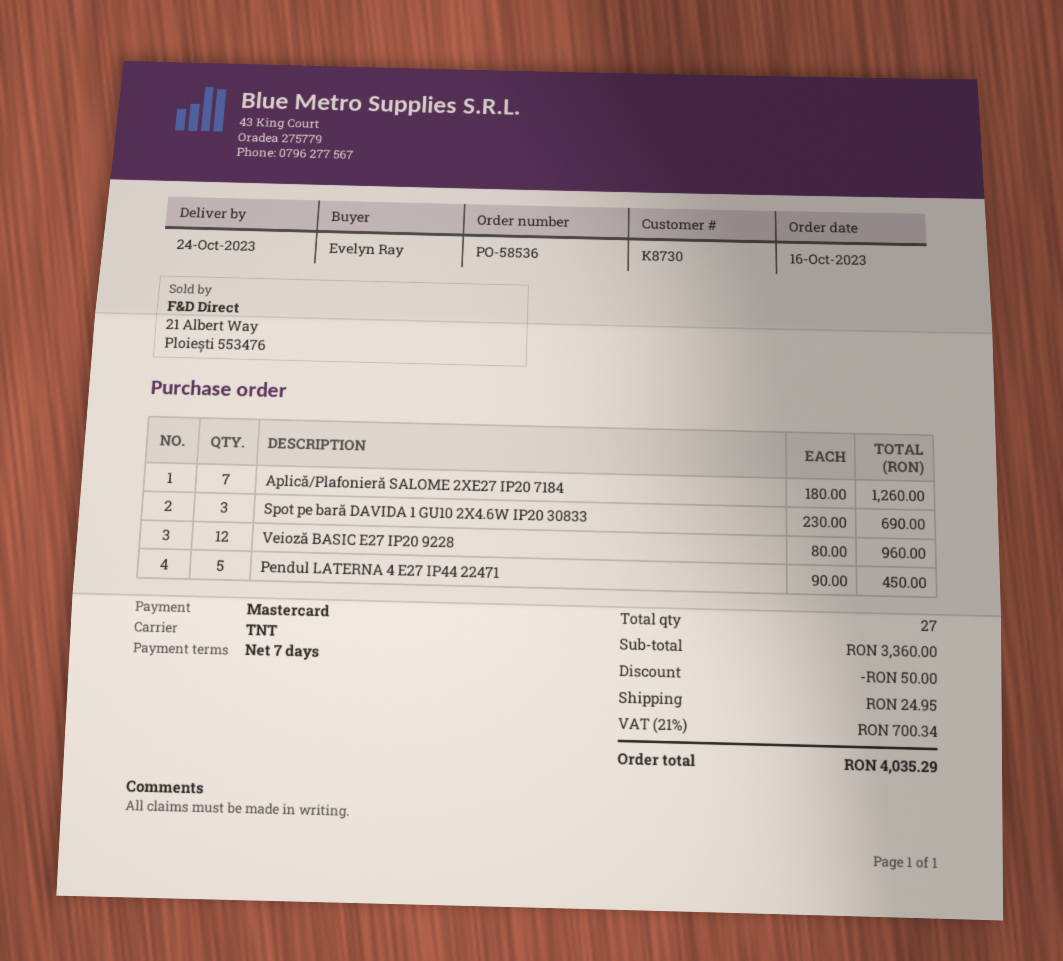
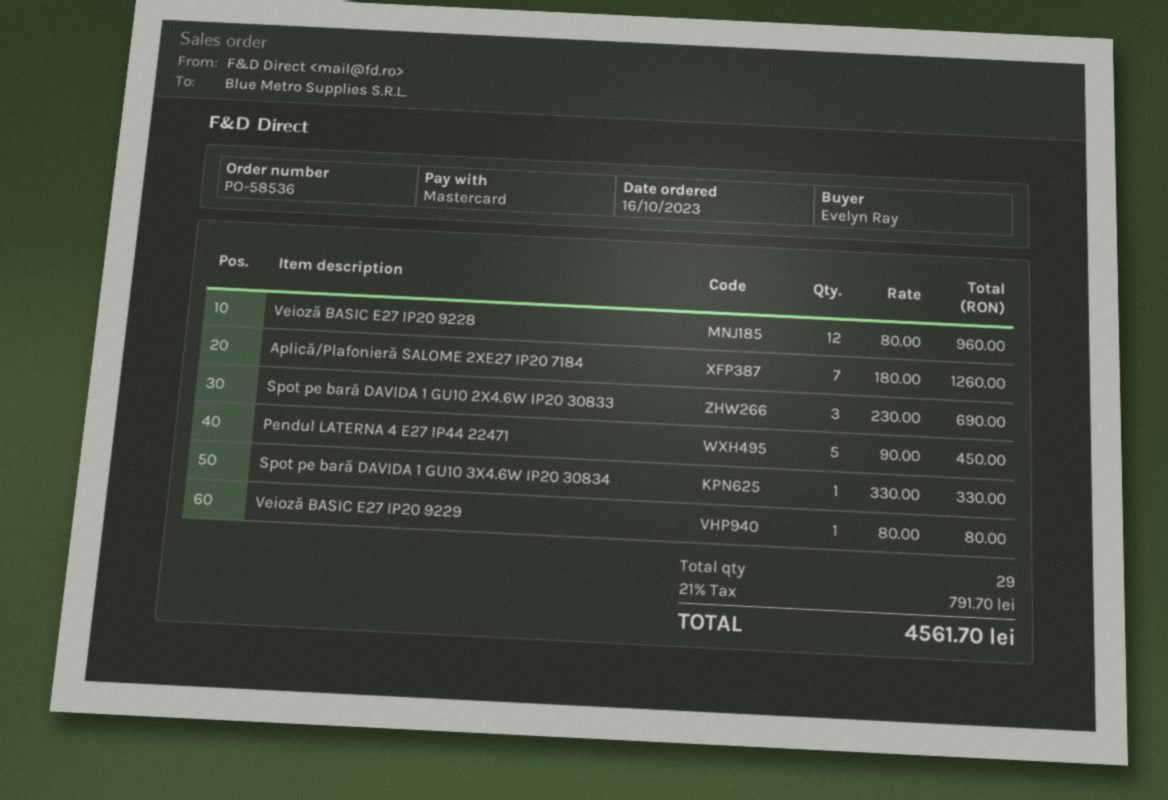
Spot pe bară DAVIDA 1 GU10 3X4.6W IP20 30834: none -> 1 x 330.00 = 330.00
Veioză BASIC E27 IP20 9229: none -> 1 x 80.00 = 80.00
total quantity: 27 -> 29
discount: 50.00 -> none
shipping: 24.95 -> none
tax: 21% = 700.34 -> 21% = 791.70
total: 4035.29 -> 4561.70

